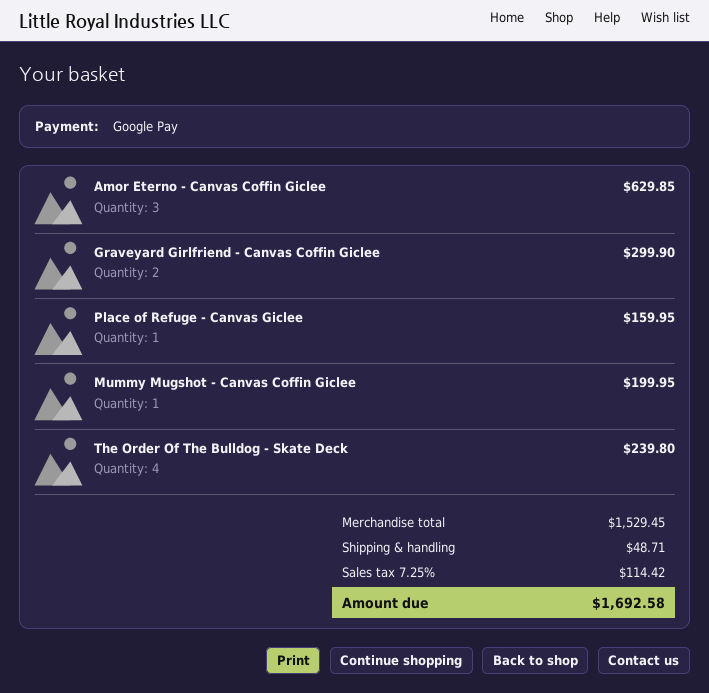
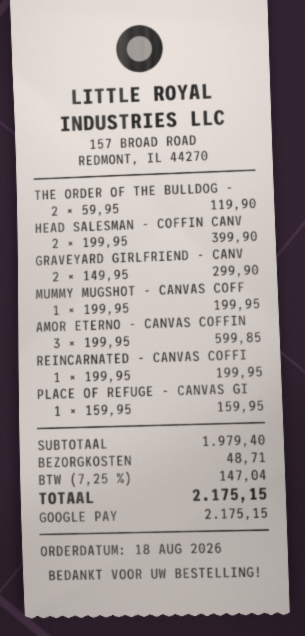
Amor Eterno - Canvas Coffin Giclee: 3 for 629.85 -> 3 for 599.85
The Order Of The Bulldog - Skate Deck: 4 for 239.80 -> 2 for 119.90
HEAD SALESMAN - COFFIN CANV: none -> 2 for 399.90
REINCARNATED - CANVAS COFFI: none -> 1 for 199.95
subtotal: 1529.45 -> 1979.40
tax: 7.25% = 114.42 -> 7.25% = 147.04
total: 1692.58 -> 2175.15

